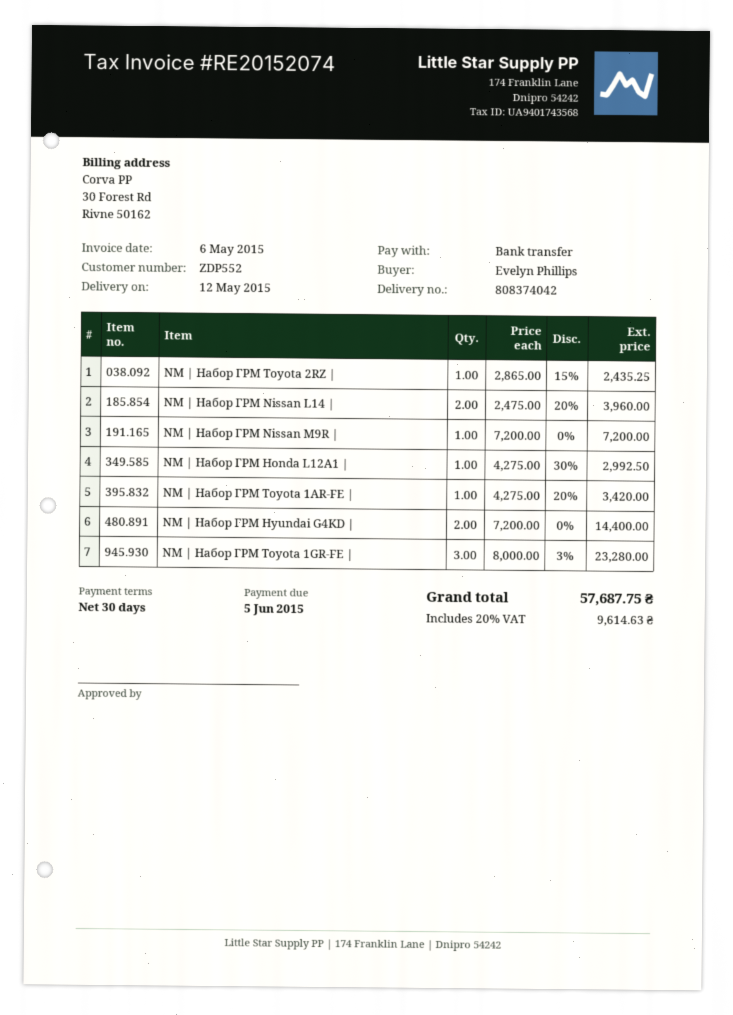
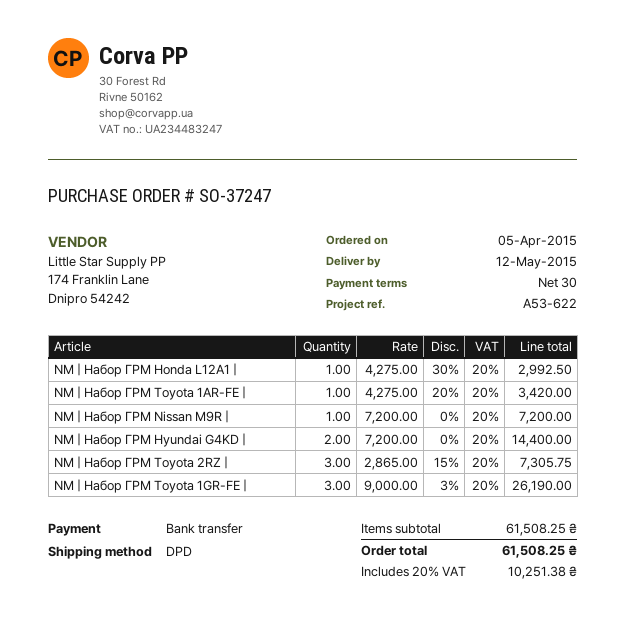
NM | Набор ГРМ Toyota 2RZ |: 1 x 2865.00 - 15% = 2435.25 -> 3 x 2865.00 - 15% = 7305.75
NM | Набор ГРМ Nissan L14 |: 2 x 2475.00 - 20% = 3960.00 -> none
NM | Набор ГРМ Toyota 1GR-FE |: 3 x 8000.00 - 3% = 23280.00 -> 3 x 9000.00 - 3% = 26190.00
tax: 20% = 9614.63 -> 20% = 10251.38
total: 57687.75 -> 61508.25

